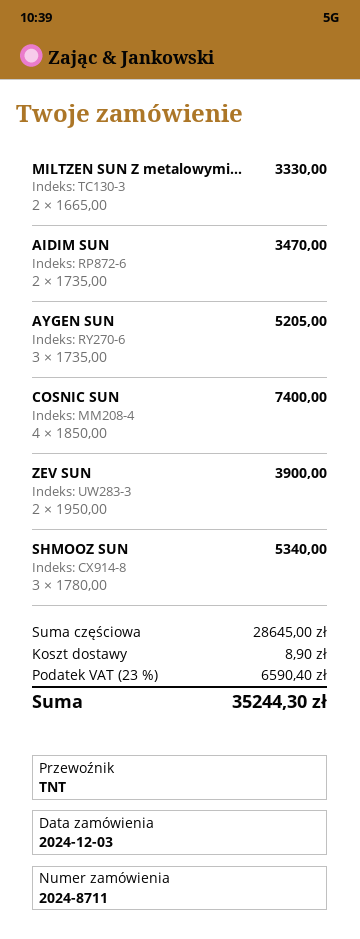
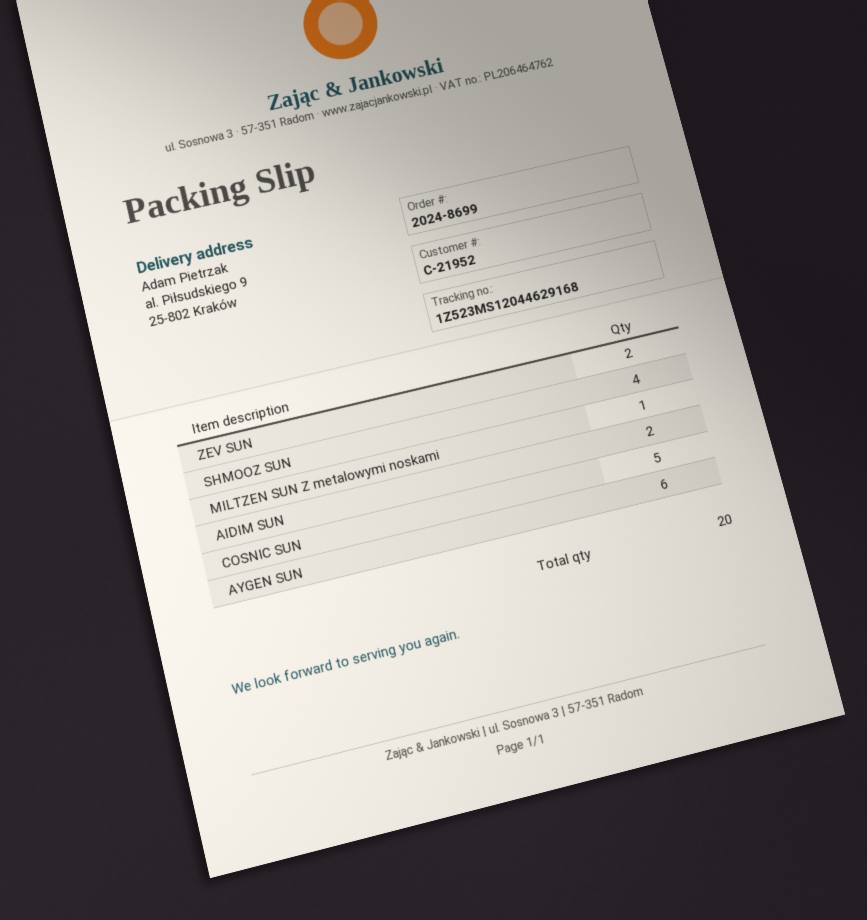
order number: 2024-8711 -> 2024-8699
MILTZEN SUN Z metalowymi...: 2 -> 1
AYGEN SUN: 3 -> 6
COSNIC SUN: 4 -> 5
SHMOOZ SUN: 3 -> 4

